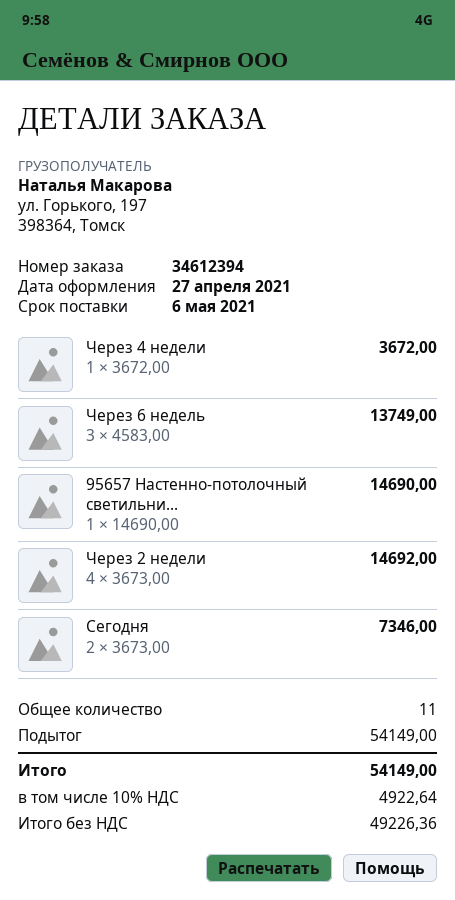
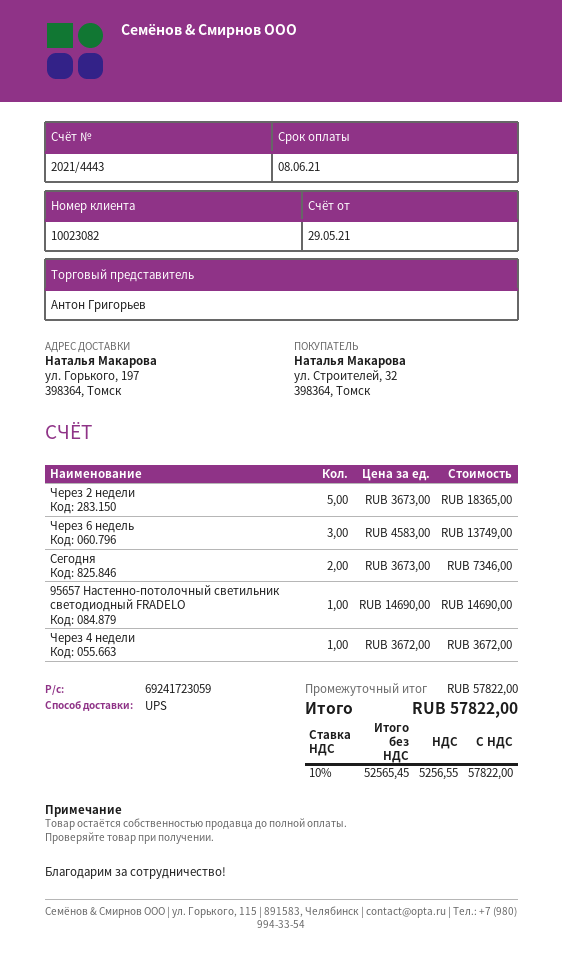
Через 2 недели: 4 x 3673.00 = 14692.00 -> 5 x 3673.00 = 18365.00
subtotal: 54149.00 -> 57822.00
net: 49226.36 -> 52565.45
tax: 10% = 4922.64 -> 10% = 5256.55
total: 54149.00 -> 57822.00

